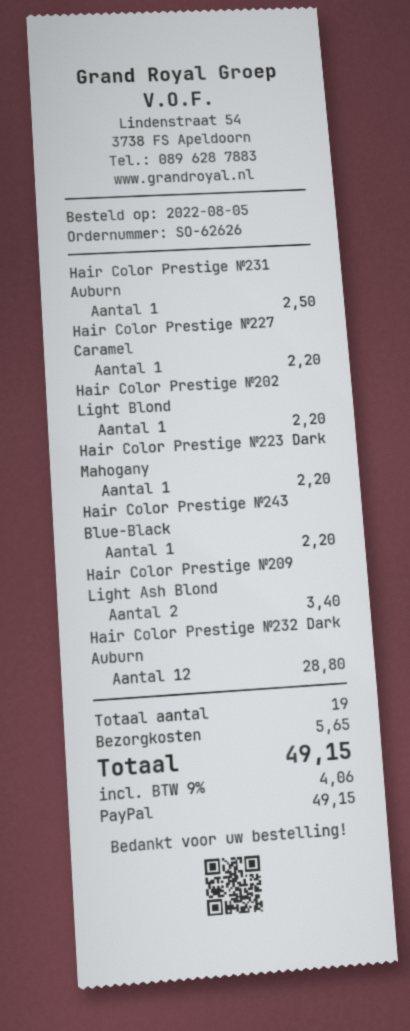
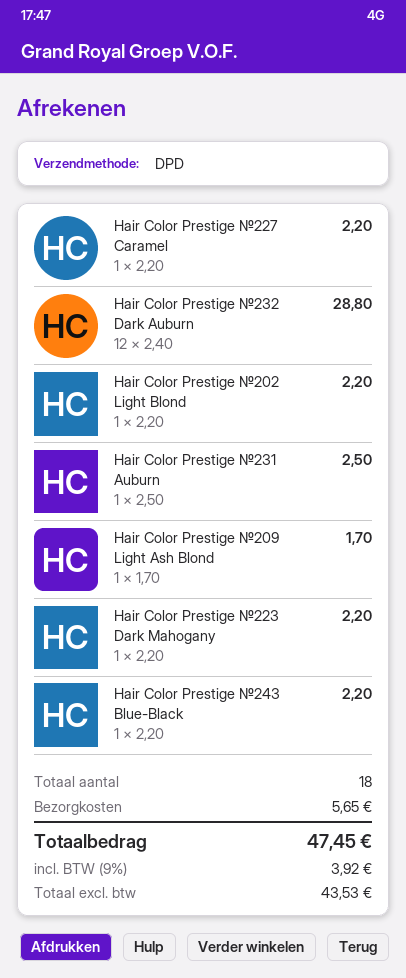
Hair Color Prestige №209 Light Ash Blond: 2 for 3.40 -> 1 for 1.70
total quantity: 19 -> 18
tax: 9% = 4.06 -> 9% = 3.92
total: 49.15 -> 47.45

